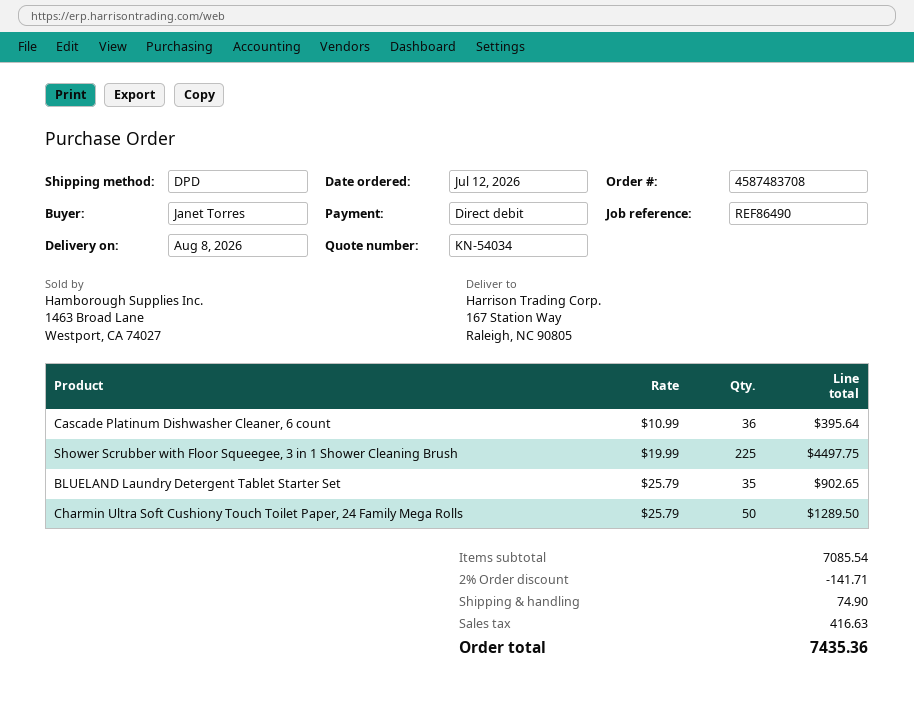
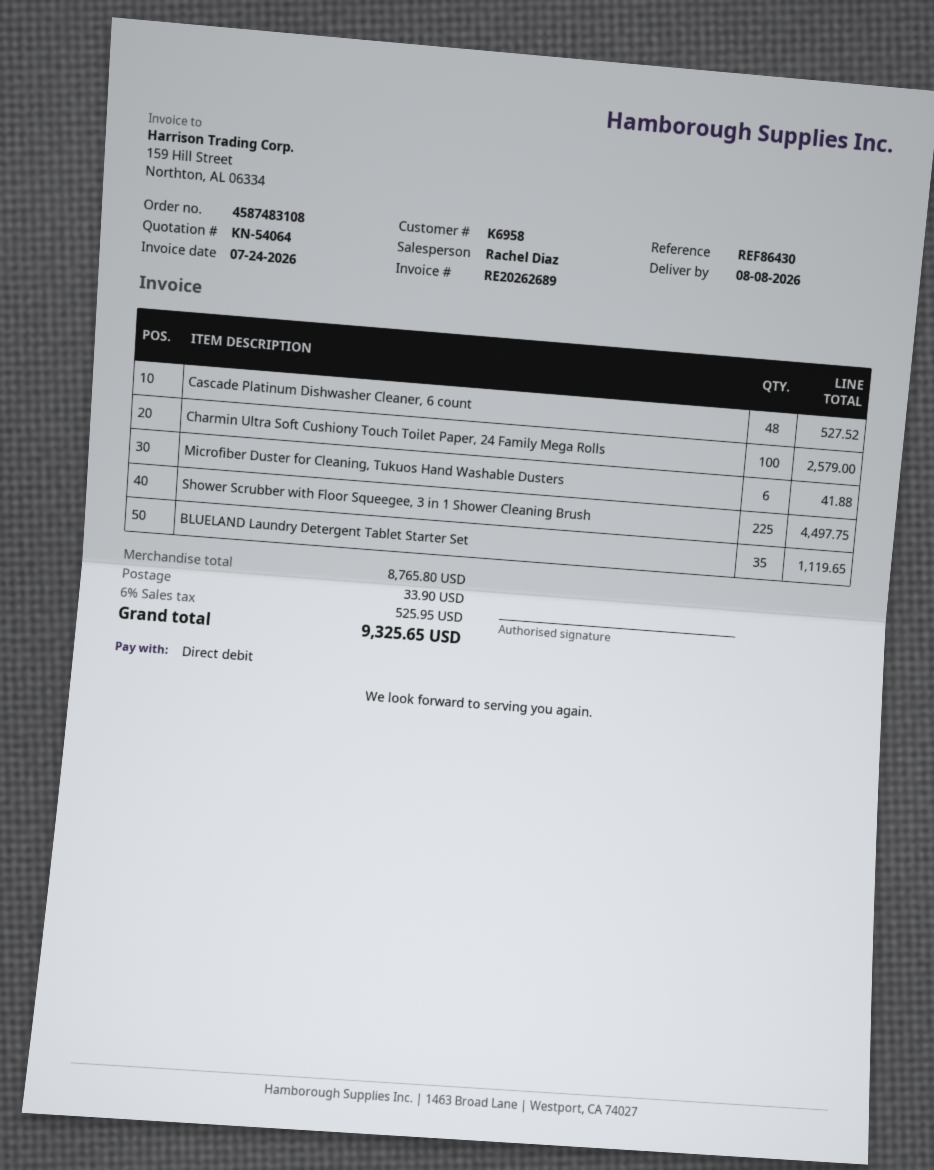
quote number: KN-54034 -> KN-54064
order number: 4587483708 -> 4587483108
reference: REF86490 -> REF86430
Cascade Platinum Dishwasher Cleaner, 6 count: 36 for 395.64 -> 48 for 527.52
BLUELAND Laundry Detergent Tablet Starter Set: 35 for 902.65 -> 35 for 1119.65
Charmin Ultra Soft Cushiony Touch Toilet Paper, 24 Family Mega Rolls: 50 for 1289.50 -> 100 for 2579.00
Microfiber Duster for Cleaning, Tukuos Hand Washable Dusters: none -> 6 for 41.88
subtotal: 7085.54 -> 8765.80
discount: 2% = 141.71 -> none
shipping: 74.90 -> 33.90
tax: 416.63 -> 525.95
total: 7435.36 -> 9325.65

